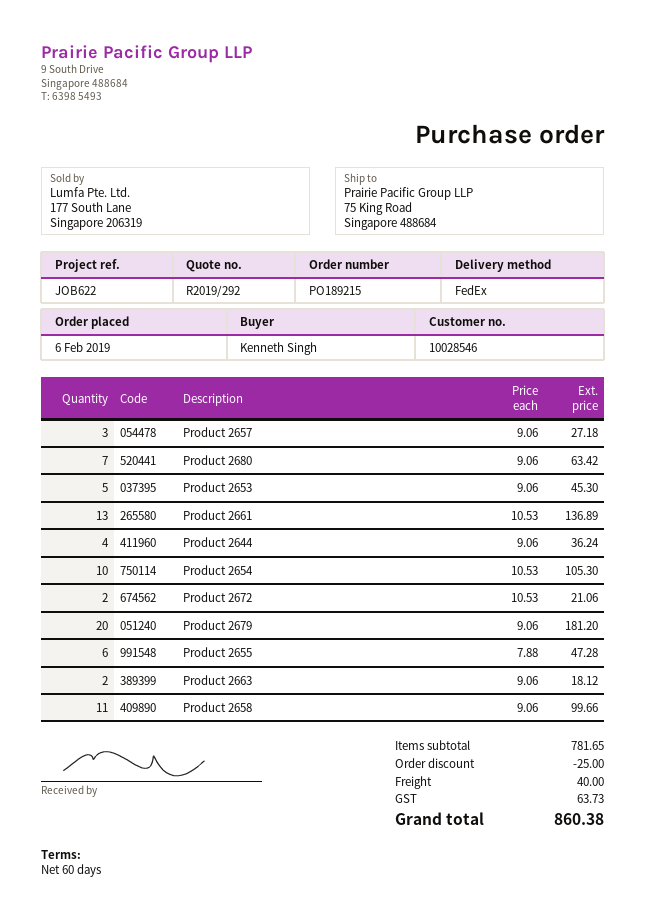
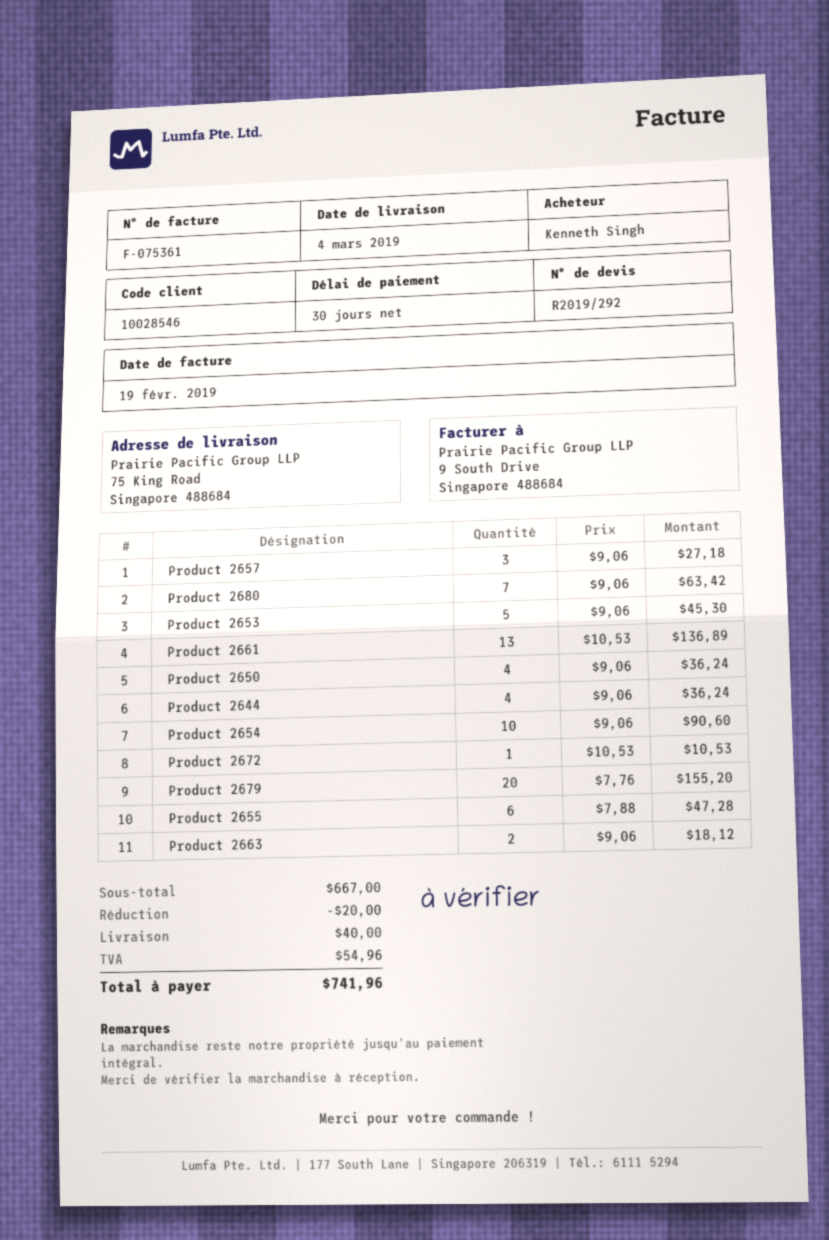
payment terms: 60 days -> 30 days
Product 2654: 10 x 10.53 = 105.30 -> 10 x 9.06 = 90.60
Product 2672: 2 x 10.53 = 21.06 -> 1 x 10.53 = 10.53
Product 2679: 20 x 9.06 = 181.20 -> 20 x 7.76 = 155.20
Product 2658: 11 x 9.06 = 99.66 -> none
Product 2650: none -> 4 x 9.06 = 36.24
subtotal: 781.65 -> 667.00
discount: 25.00 -> 20.00
tax: 63.73 -> 54.96
total: 860.38 -> 741.96

